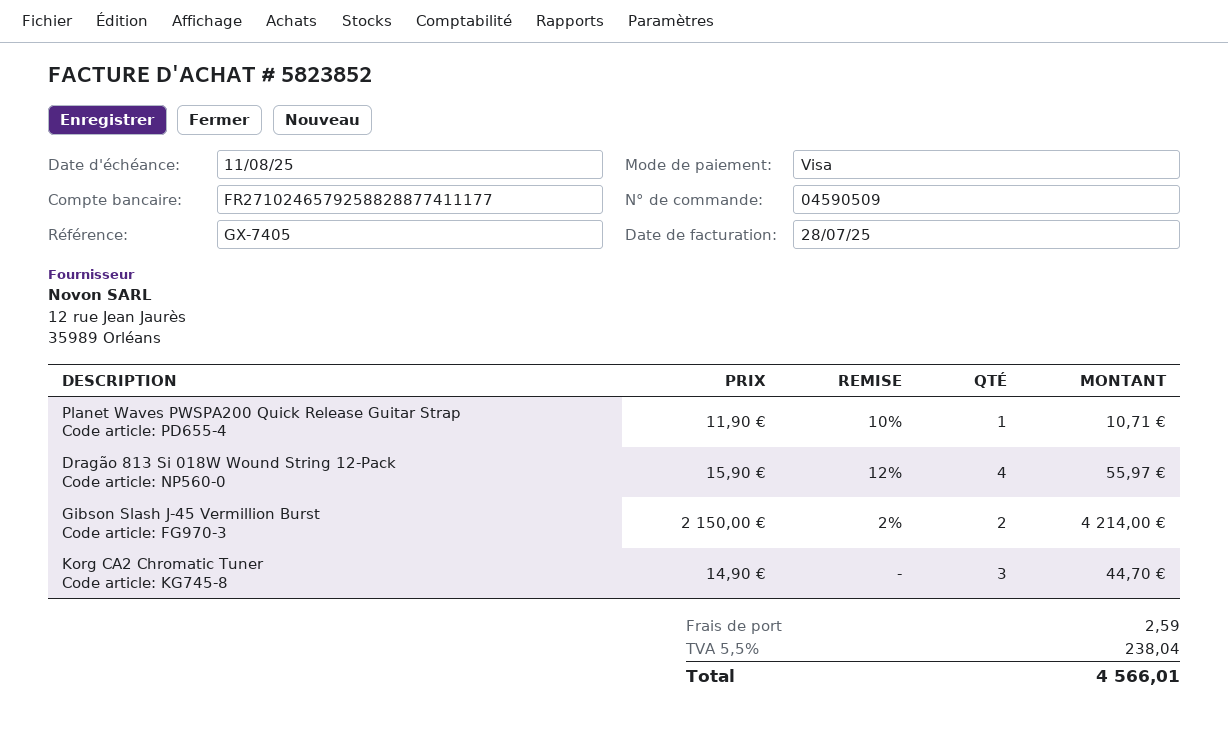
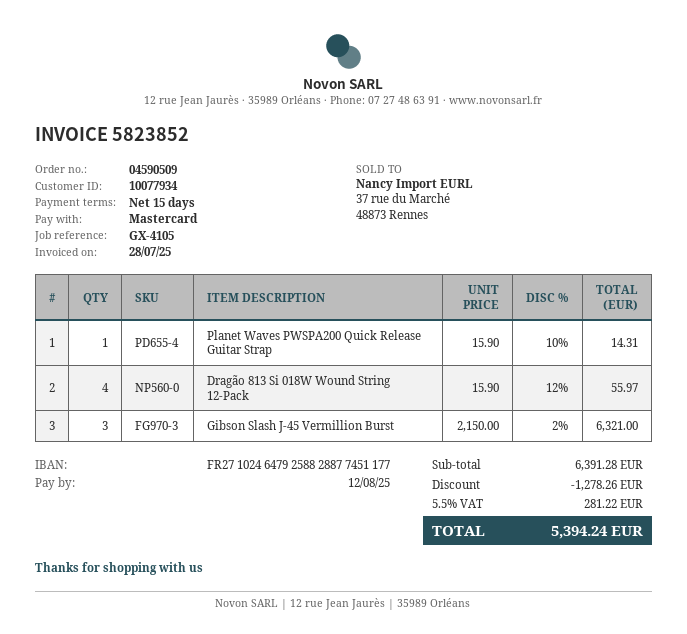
due date: 2025-08-11 -> 2025-08-12
reference: GX-7405 -> GX-4105
payment method: Visa -> Mastercard
bank account: FR2710246579258828877411177 -> FR2710246479258828877451177
Planet Waves PWSPA200 Quick Release Guitar Strap: 1 x 11.90 - 10% = 10.71 -> 1 x 15.90 - 10% = 14.31
Gibson Slash J-45 Vermillion Burst: 2 x 2150.00 - 2% = 4214.00 -> 3 x 2150.00 - 2% = 6321.00
Korg CA2 Chromatic Tuner: 3 x 14.90 = 44.70 -> none
discount: none -> 1278.26
shipping: 2.59 -> none
tax: 5.5% = 238.04 -> 5.5% = 281.22
total: 4566.01 -> 5394.24

